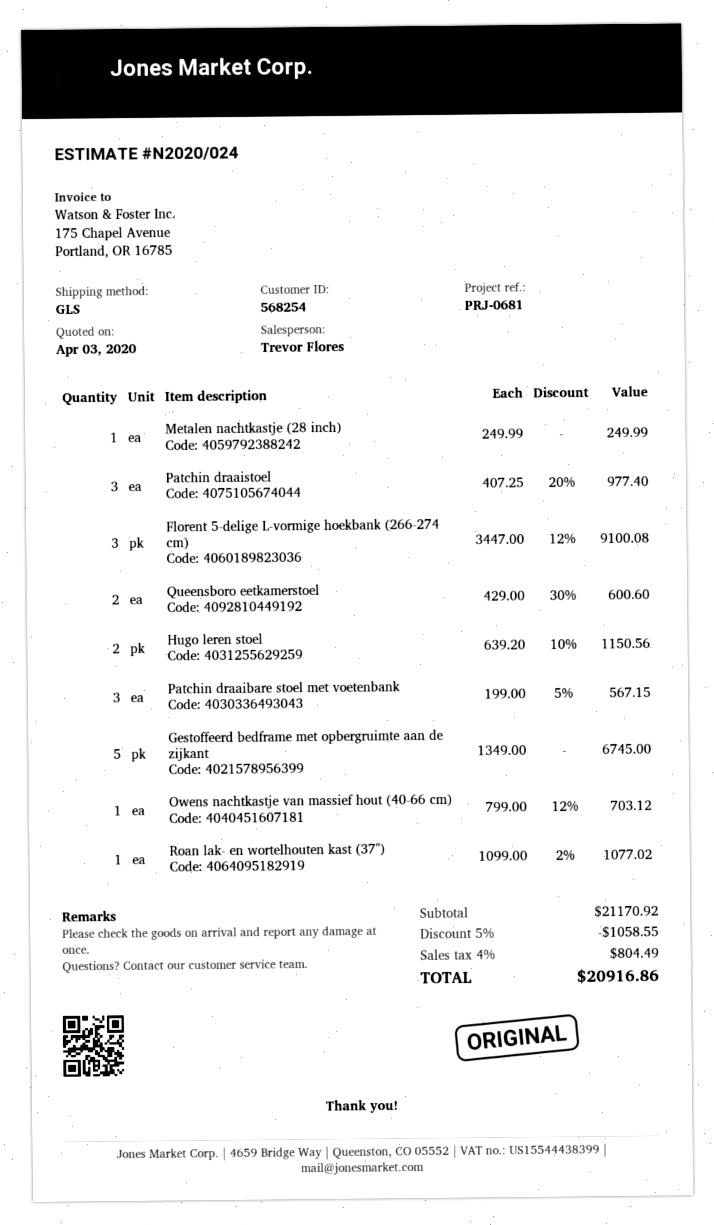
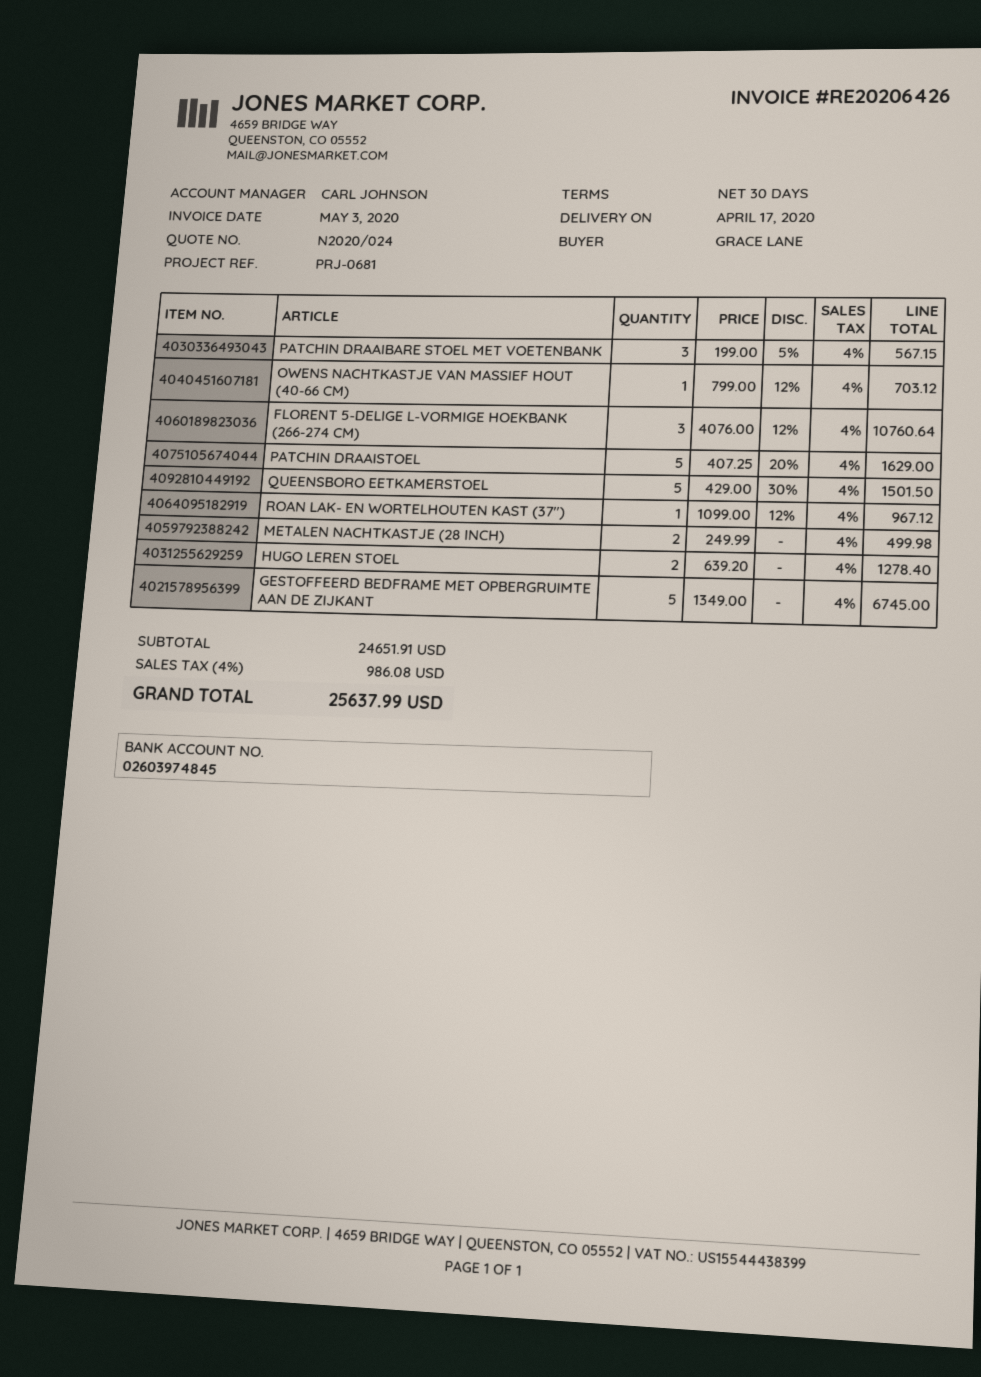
sales rep: Trevor Flores -> CARL JOHNSON
Metalen nachtkastje (28 inch): 1 x 249.99 = 249.99 -> 2 x 249.99 = 499.98
Patchin draaistoel: 3 x 407.25 - 20% = 977.40 -> 5 x 407.25 - 20% = 1629.00
Florent 5-delige L-vormige hoekbank (266-274 cm): 3 x 3447.00 - 12% = 9100.08 -> 3 x 4076.00 - 12% = 10760.64
Queensboro eetkamerstoel: 2 x 429.00 - 30% = 600.60 -> 5 x 429.00 - 30% = 1501.50
Hugo leren stoel: 2 x 639.20 - 10% = 1150.56 -> 2 x 639.20 = 1278.40
Roan lak- en wortelhouten kast (37"): 1 x 1099.00 - 2% = 1077.02 -> 1 x 1099.00 - 12% = 967.12
subtotal: 21170.92 -> 24651.91
discount: 5% = 1058.55 -> none
tax: 4% = 804.49 -> 4% = 986.08
total: 20916.86 -> 25637.99

